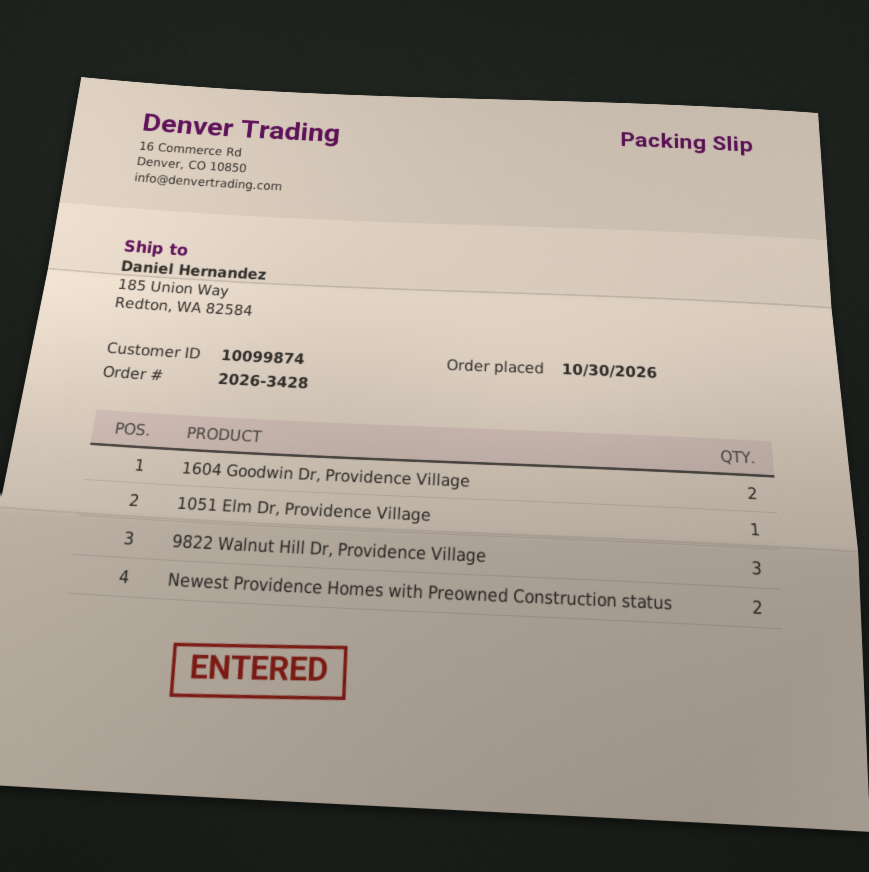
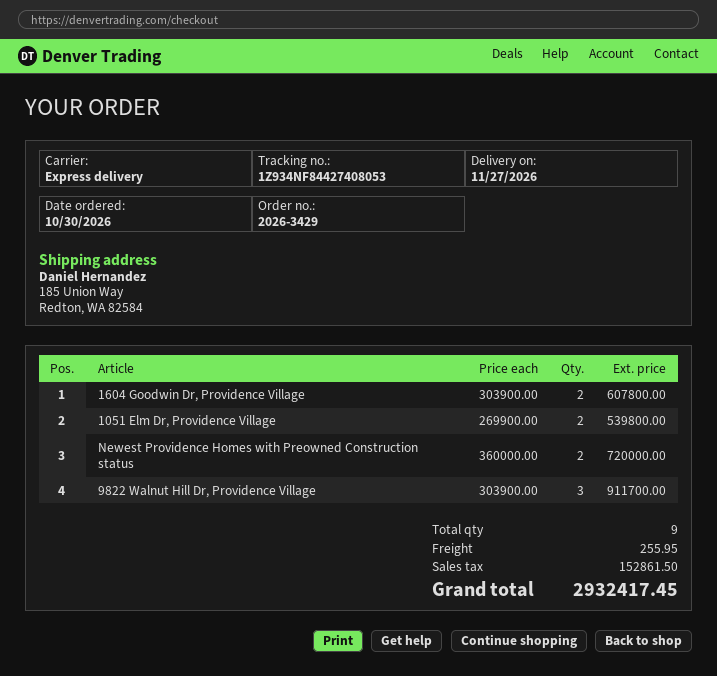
order number: 2026-3428 -> 2026-3429
1051 Elm Dr, Providence Village: 1 -> 2

